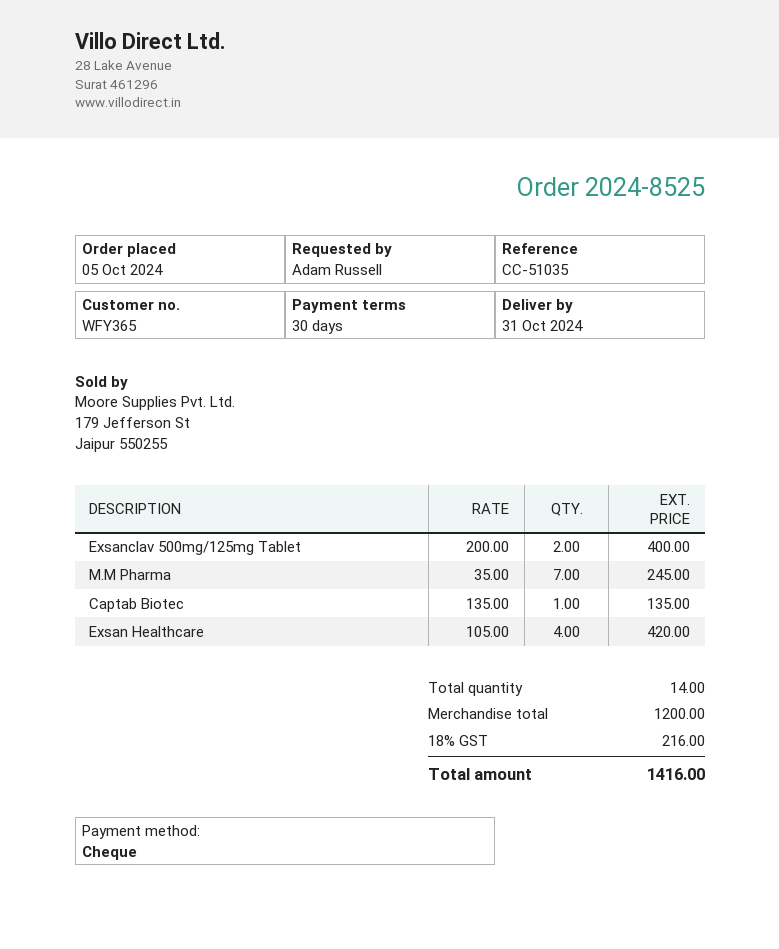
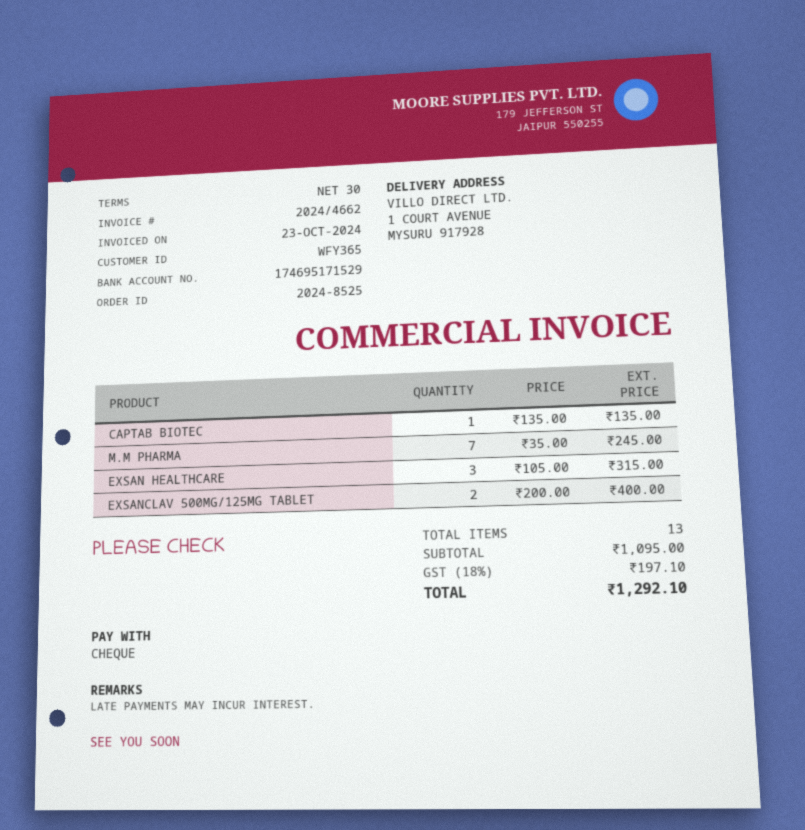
Exsan Healthcare: 4 x 105.00 = 420.00 -> 3 x 105.00 = 315.00
total quantity: 14 -> 13
subtotal: 1200.00 -> 1095.00
tax: 18% = 216.00 -> 18% = 197.10
total: 1416.00 -> 1292.10

